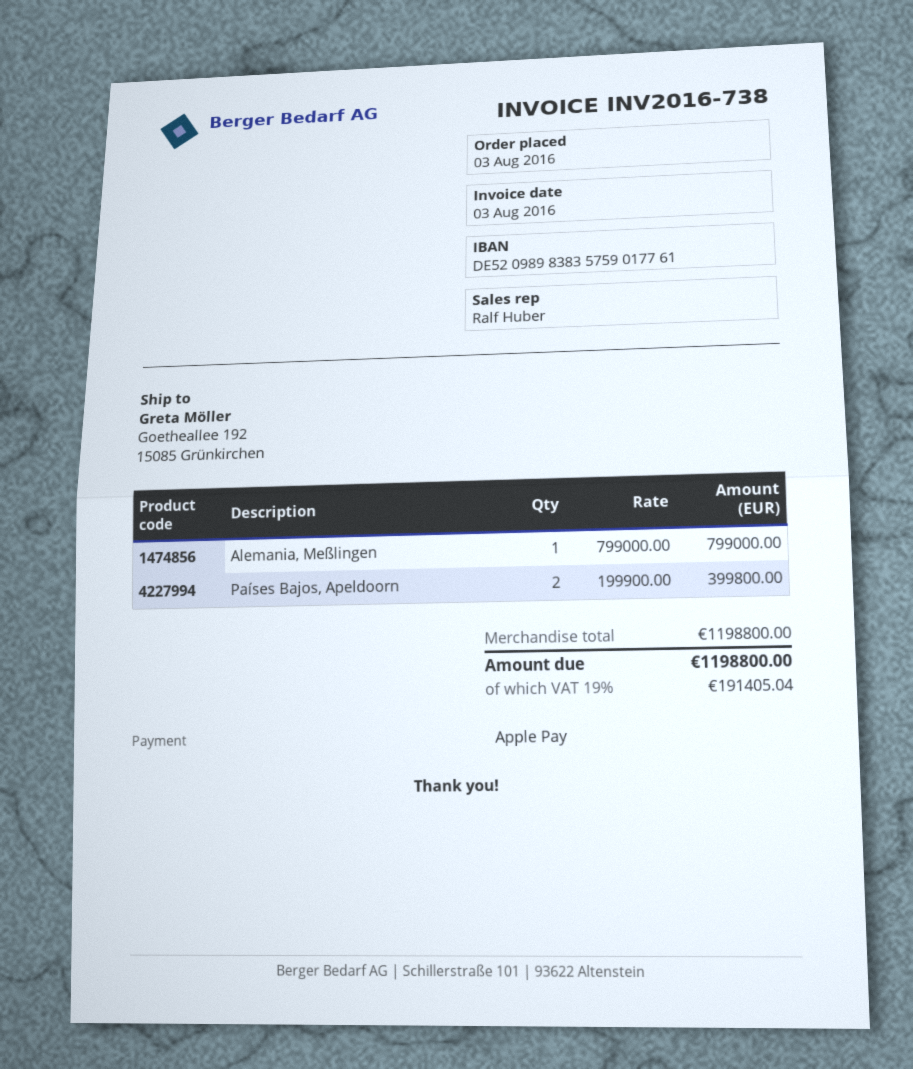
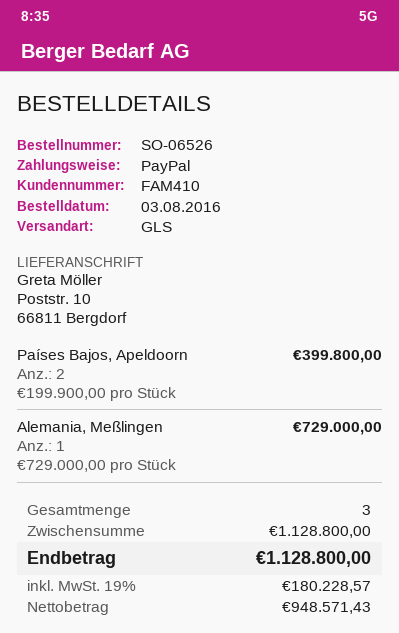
payment method: Apple Pay -> PayPal
ship to: Goetheallee 192, 15085 Grünkirchen -> Poststr. 10, 66811 Bergdorf
Alemania, Meßlingen: 1 x 799000.00 = 799000.00 -> 1 x 729000.00 = 729000.00
subtotal: 1198800.00 -> 1128800.00
tax: 19% = 191405.04 -> 19% = 180228.57
total: 1198800.00 -> 1128800.00

